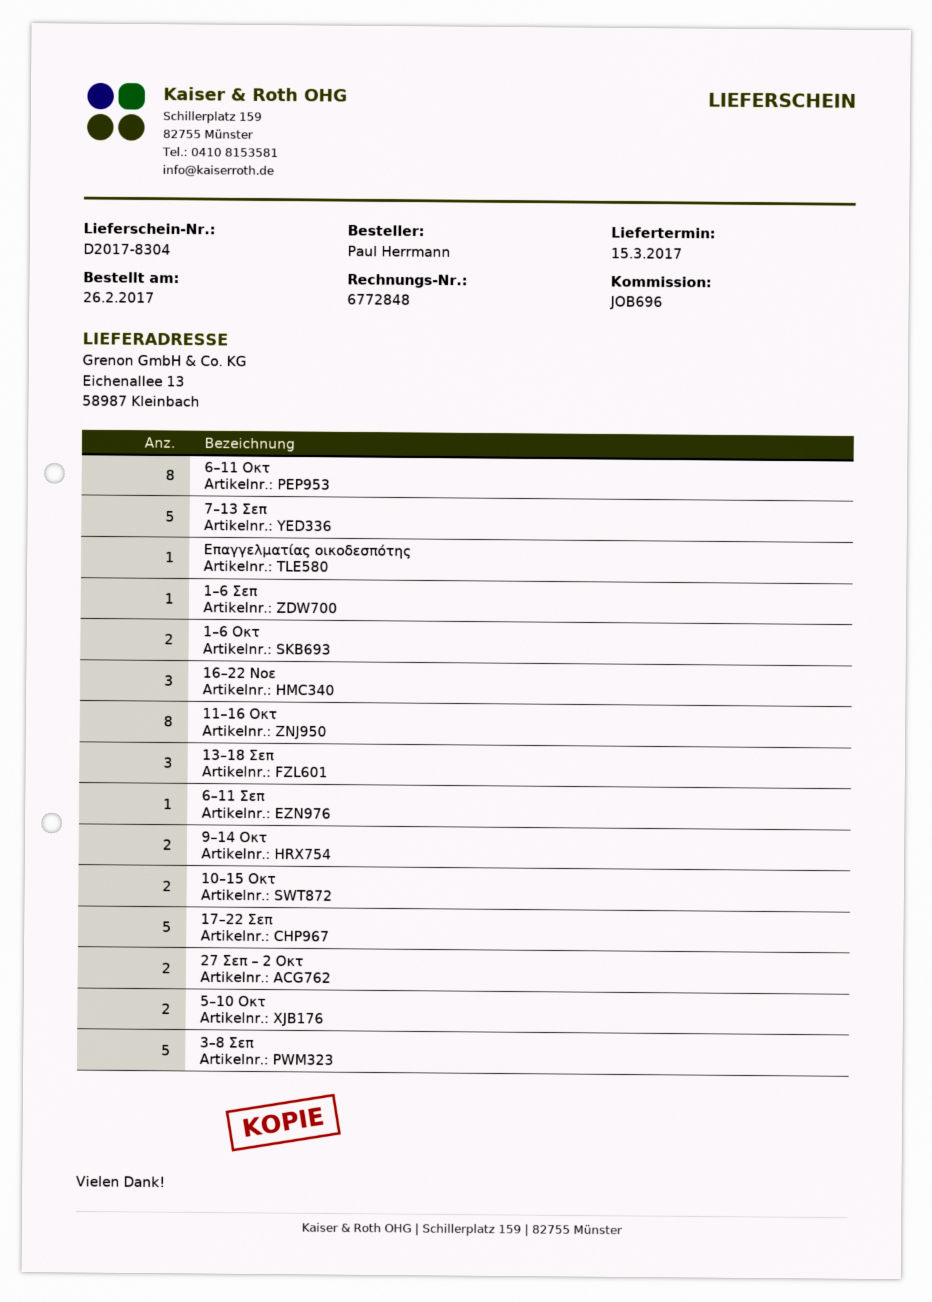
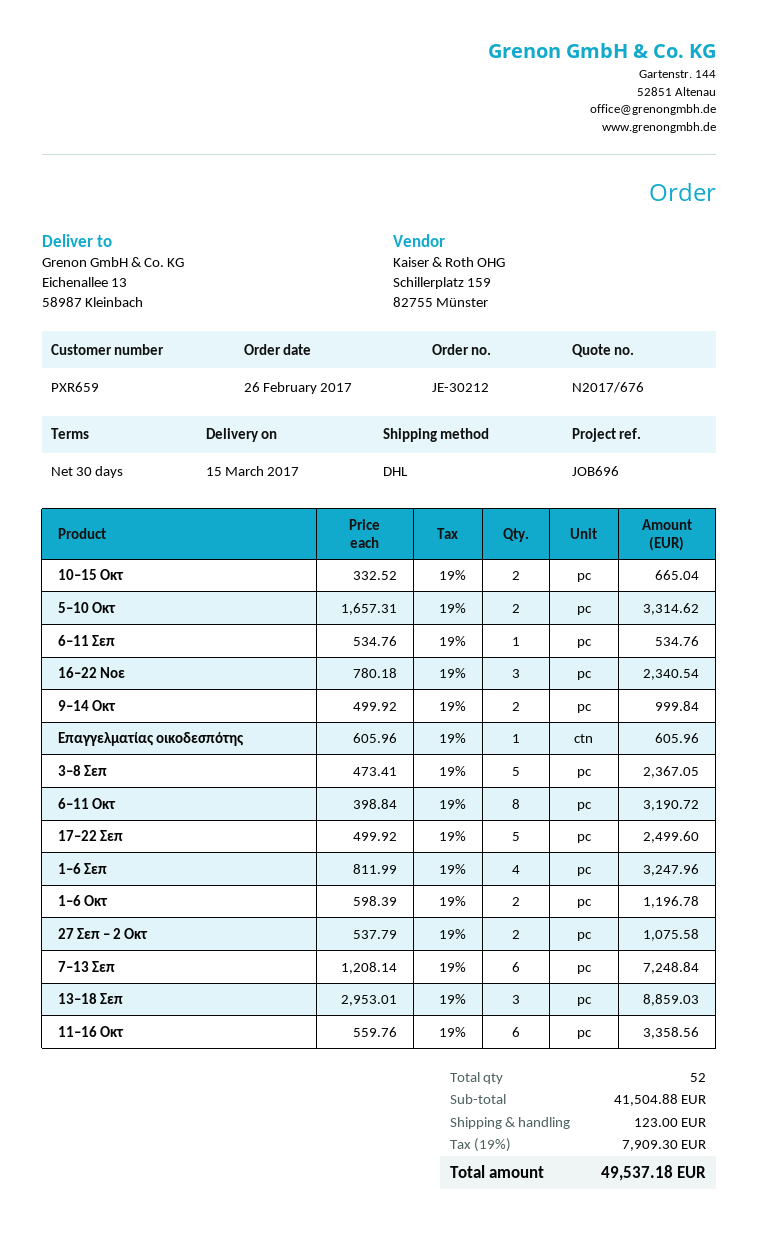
7–13 Σεπ: 5 -> 6
1–6 Σεπ: 1 -> 4
11–16 Οκτ: 8 -> 6

